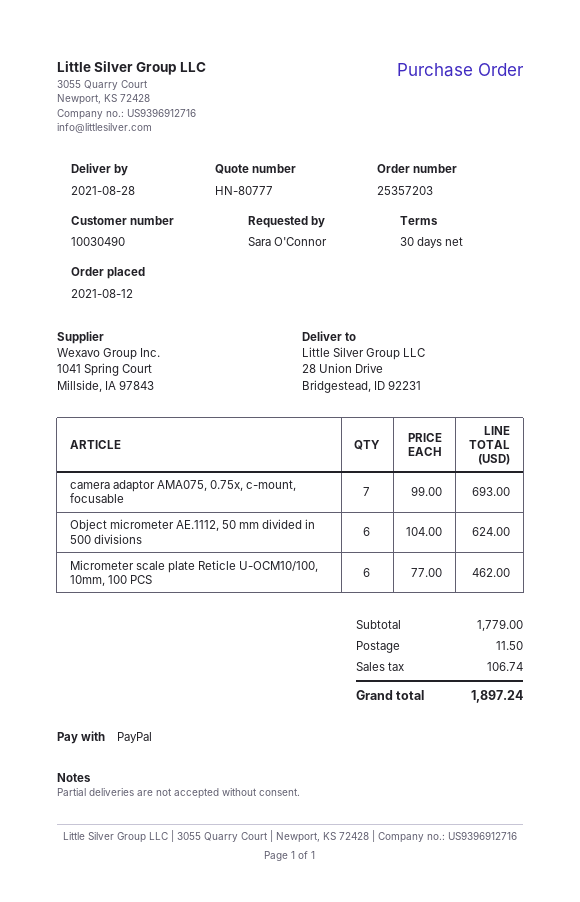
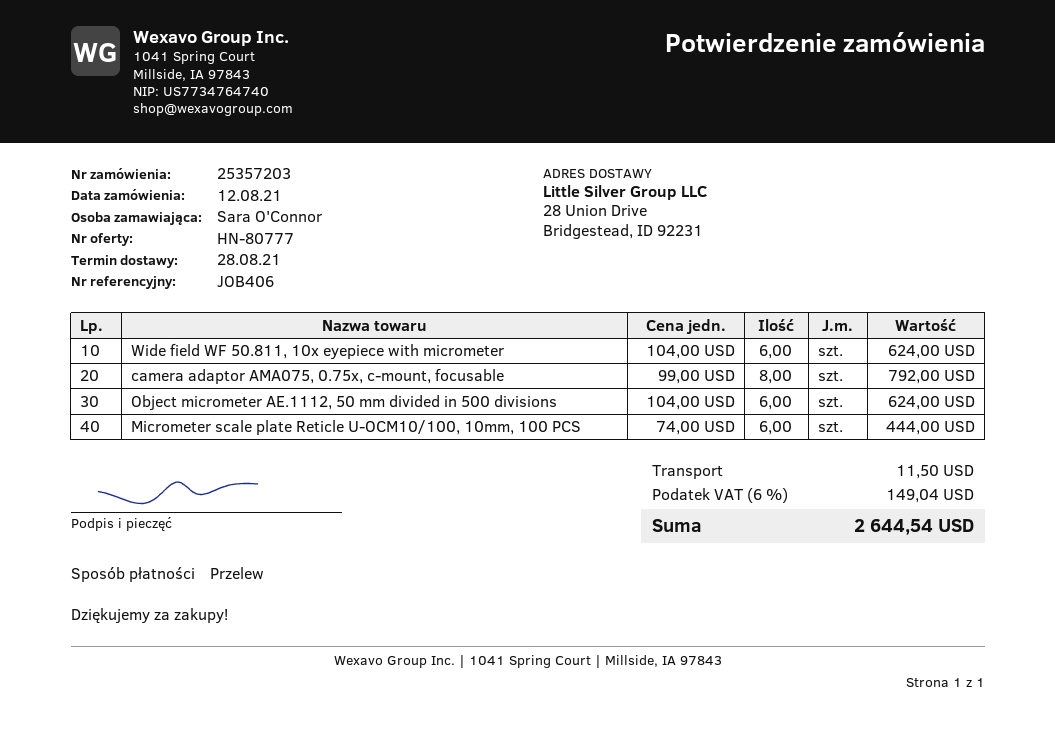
payment method: PayPal -> bank transfer
camera adaptor AMA075, 0.75x, c-mount, focusable: 7 x 99.00 = 693.00 -> 8 x 99.00 = 792.00
Micrometer scale plate Reticle U-OCM10/100, 10mm, 100 PCS: 6 x 77.00 = 462.00 -> 6 x 74.00 = 444.00
Wide field WF 50.811, 10x eyepiece with micrometer: none -> 6 x 104.00 = 624.00
tax: 106.74 -> 149.04
total: 1897.24 -> 2644.54

